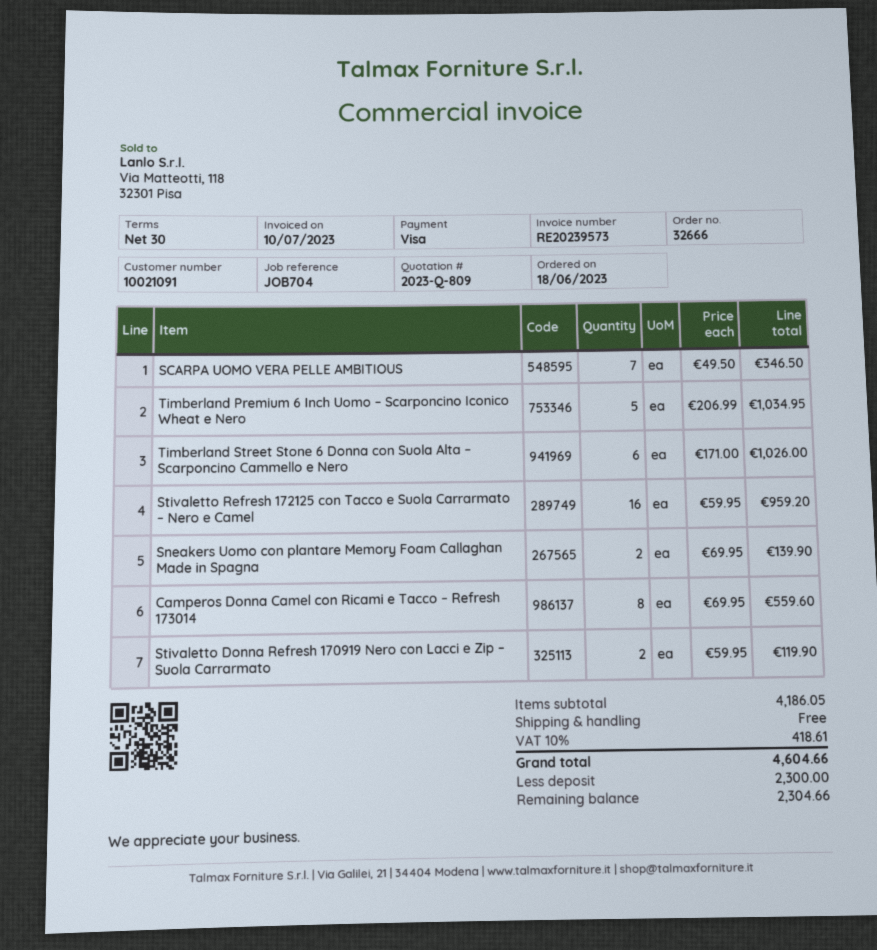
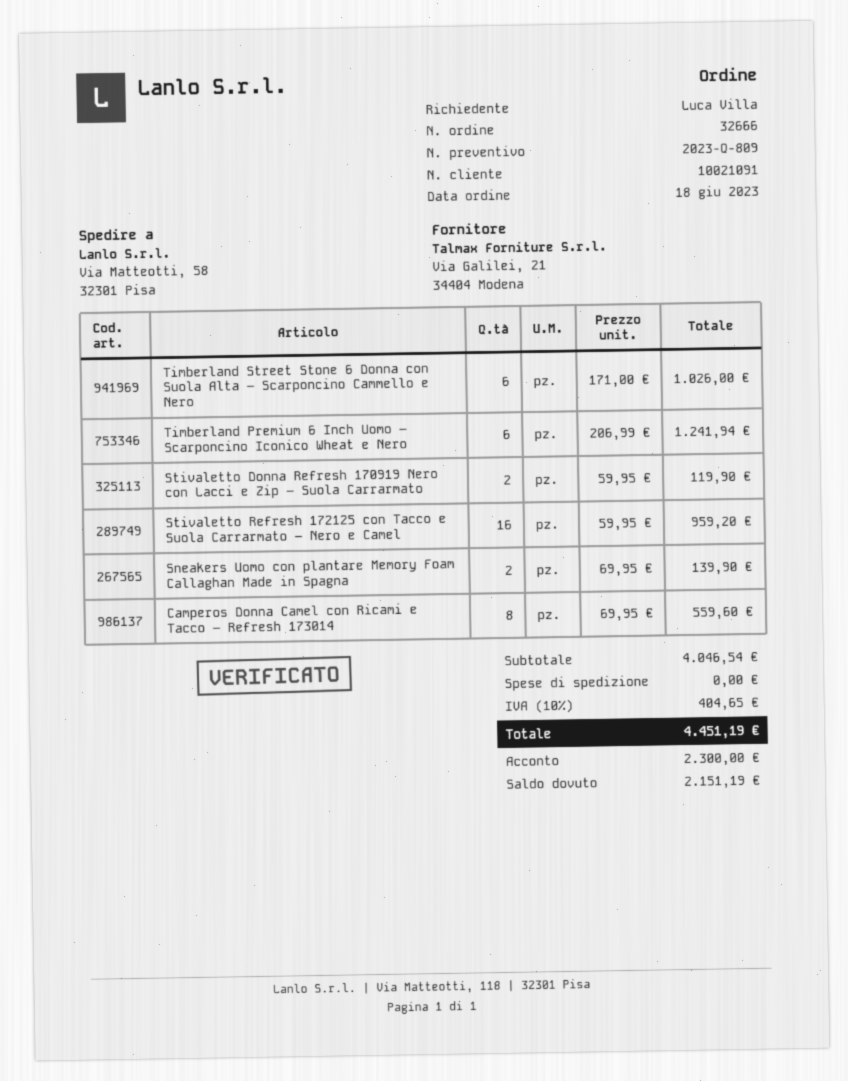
SCARPA UOMO VERA PELLE AMBITIOUS: 7 x 49.50 = 346.50 -> none
Timberland Premium 6 Inch Uomo – Scarponcino Iconico Wheat e Nero: 5 x 206.99 = 1034.95 -> 6 x 206.99 = 1241.94
subtotal: 4186.05 -> 4046.54
tax: 10% = 418.61 -> 10% = 404.65
total: 4604.66 -> 4451.19
balance: 2304.66 -> 2151.19

